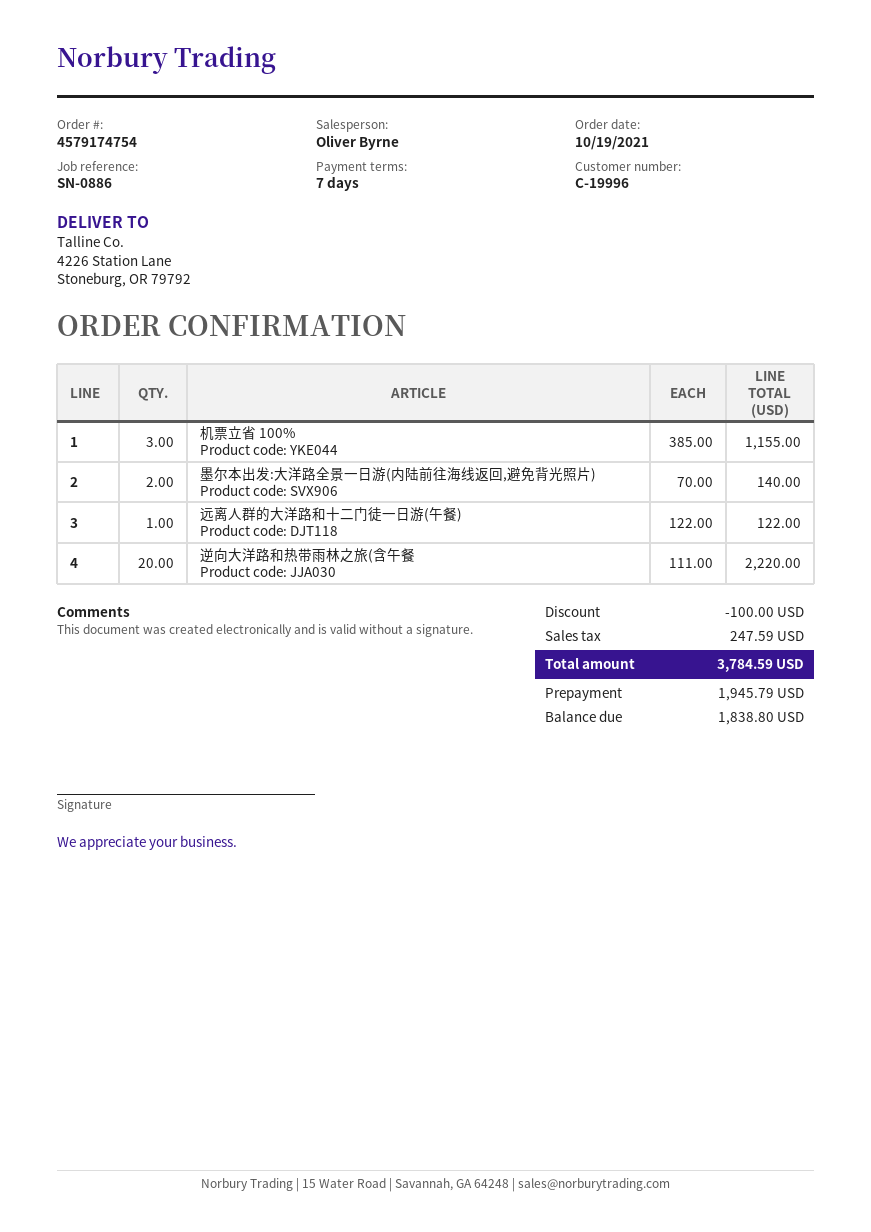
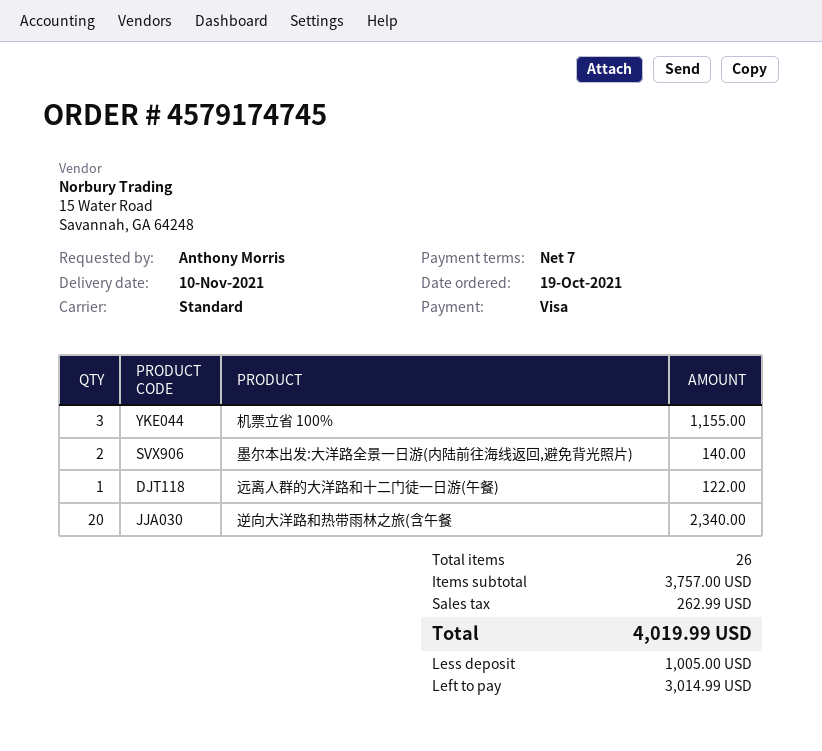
order number: 4579174754 -> 4579174745
逆向大洋路和热带雨林之旅(含午餐: 20 for 2220.00 -> 20 for 2340.00
discount: 100.00 -> none
tax: 247.59 -> 262.99
total: 3784.59 -> 4019.99
deposit: 1945.79 -> 1005.00
balance: 1838.80 -> 3014.99

